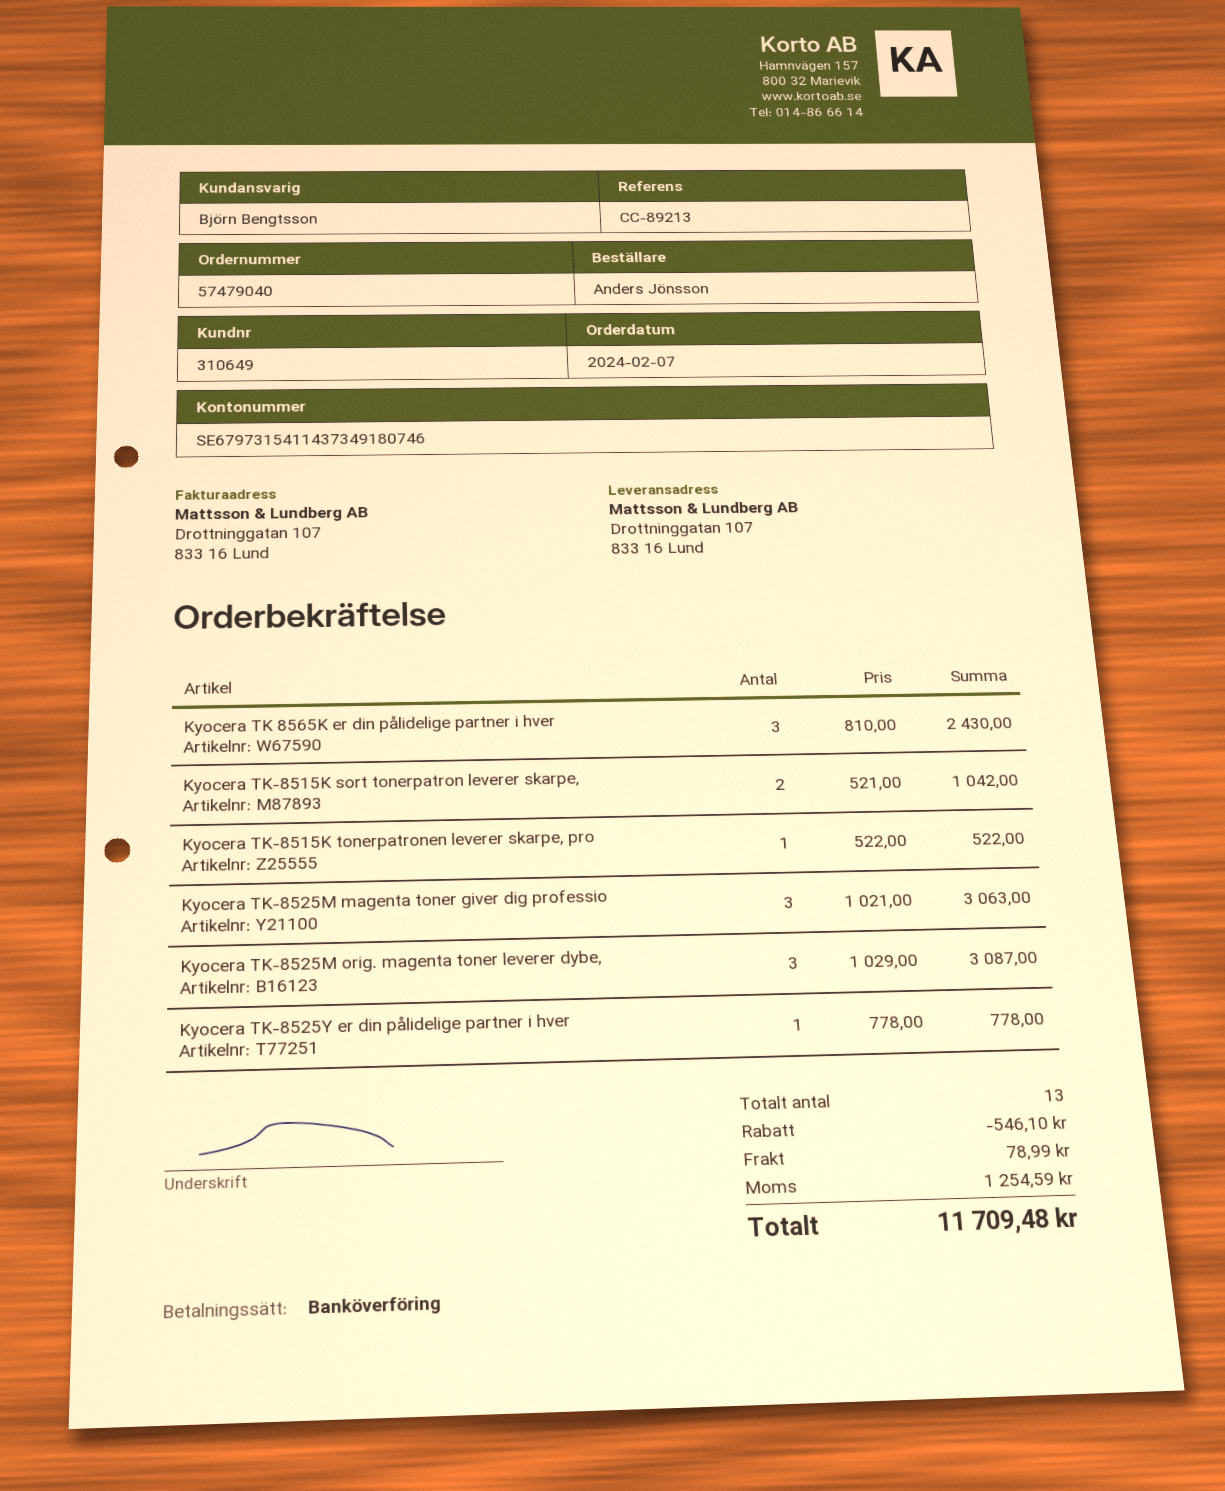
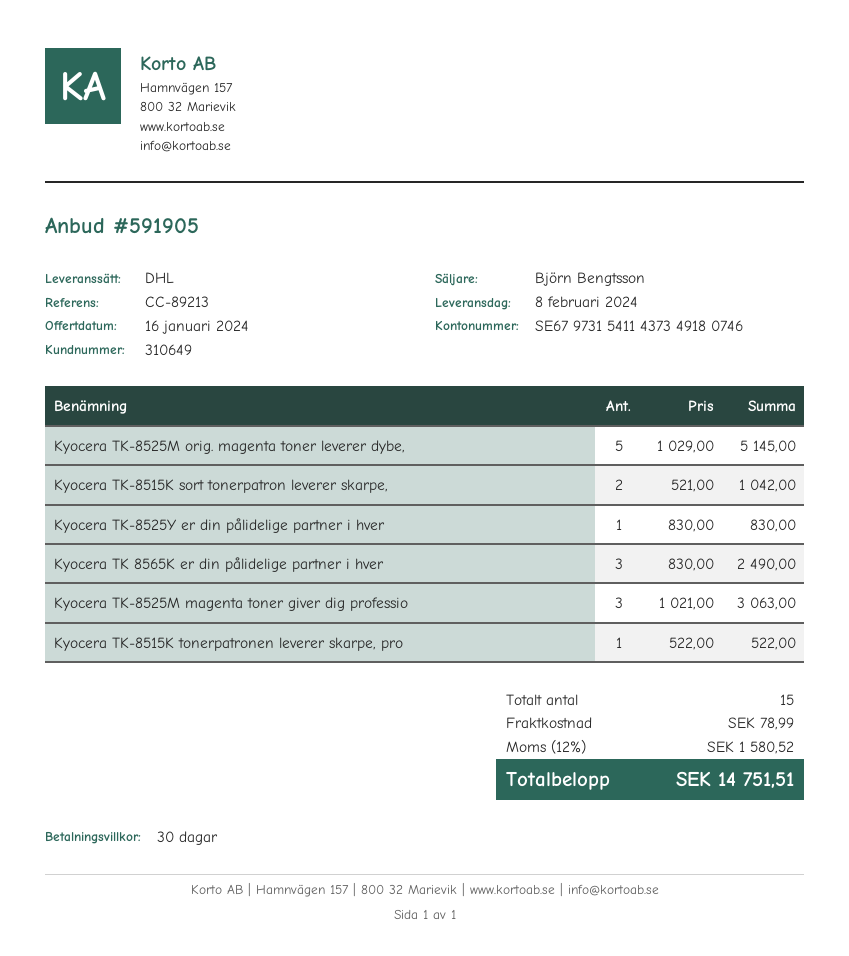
Kyocera TK 8565K er din pålidelige partner i hver: 3 x 810.00 = 2430.00 -> 3 x 830.00 = 2490.00
Kyocera TK-8525M orig. magenta toner leverer dybe,: 3 x 1029.00 = 3087.00 -> 5 x 1029.00 = 5145.00
Kyocera TK-8525Y er din pålidelige partner i hver: 1 x 778.00 = 778.00 -> 1 x 830.00 = 830.00
total quantity: 13 -> 15
discount: 546.10 -> none
tax: 1254.59 -> 1580.52
total: 11709.48 -> 14751.51

